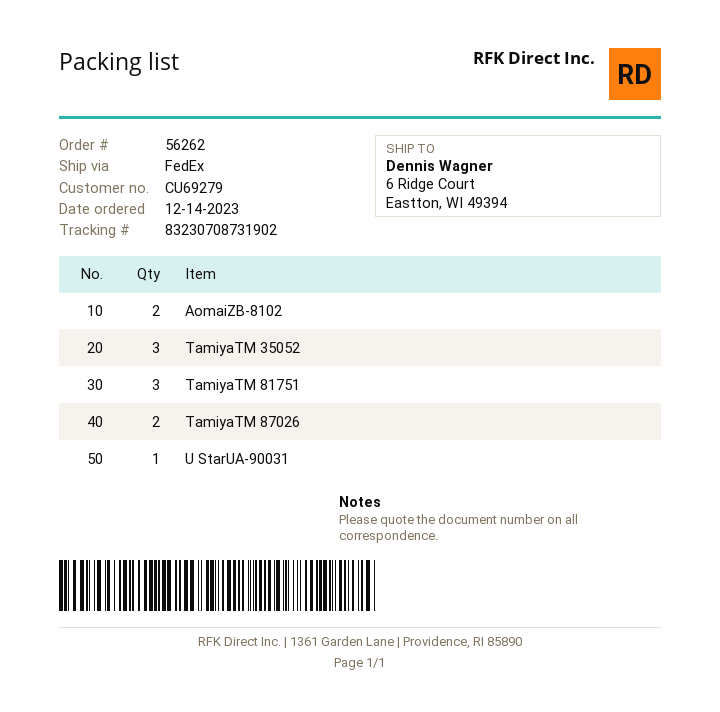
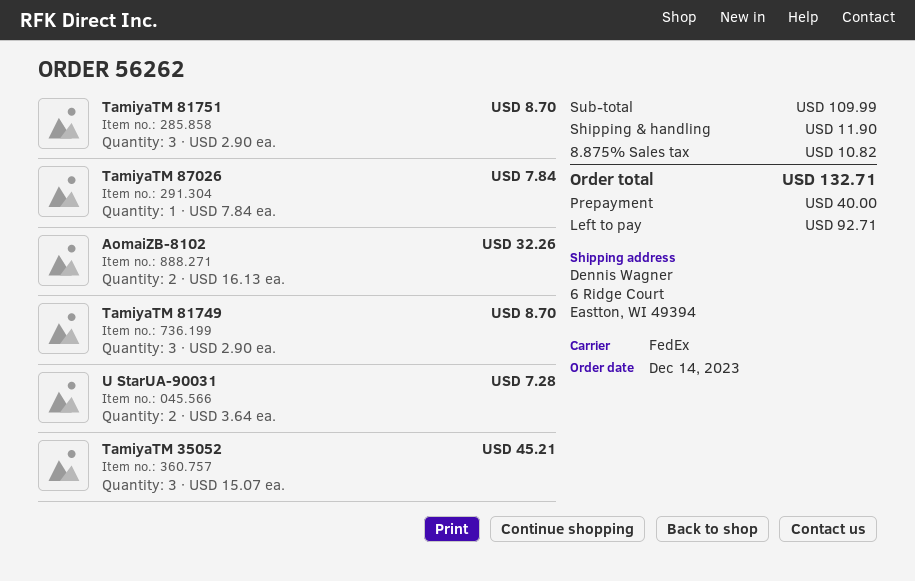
TamiyaTM 87026: 2 -> 1
U StarUA-90031: 1 -> 2
TamiyaTM 81749: none -> 3

